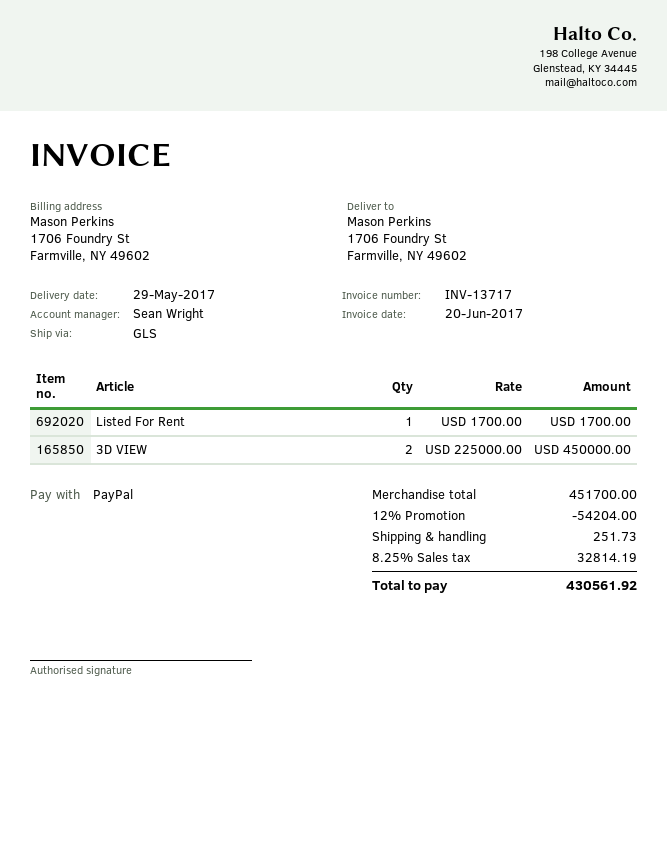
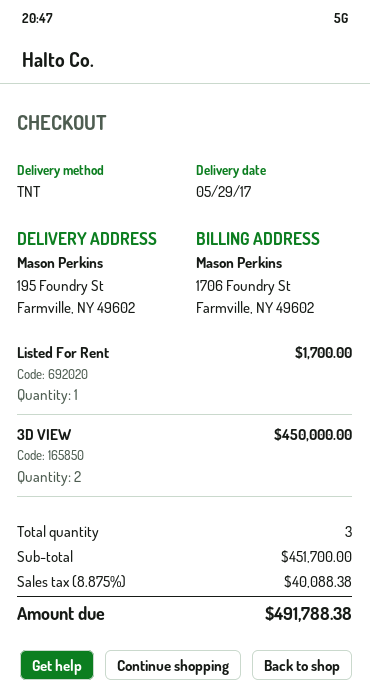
shipping method: GLS -> TNT
ship to: 1706 Foundry St, Farmville, NY 49602 -> 195 Foundry St, Farmville, NY 49602
discount: 12% = 54204.00 -> none
shipping: 251.73 -> none
tax: 8.25% = 32814.19 -> 8.875% = 40088.38
total: 430561.92 -> 491788.38

